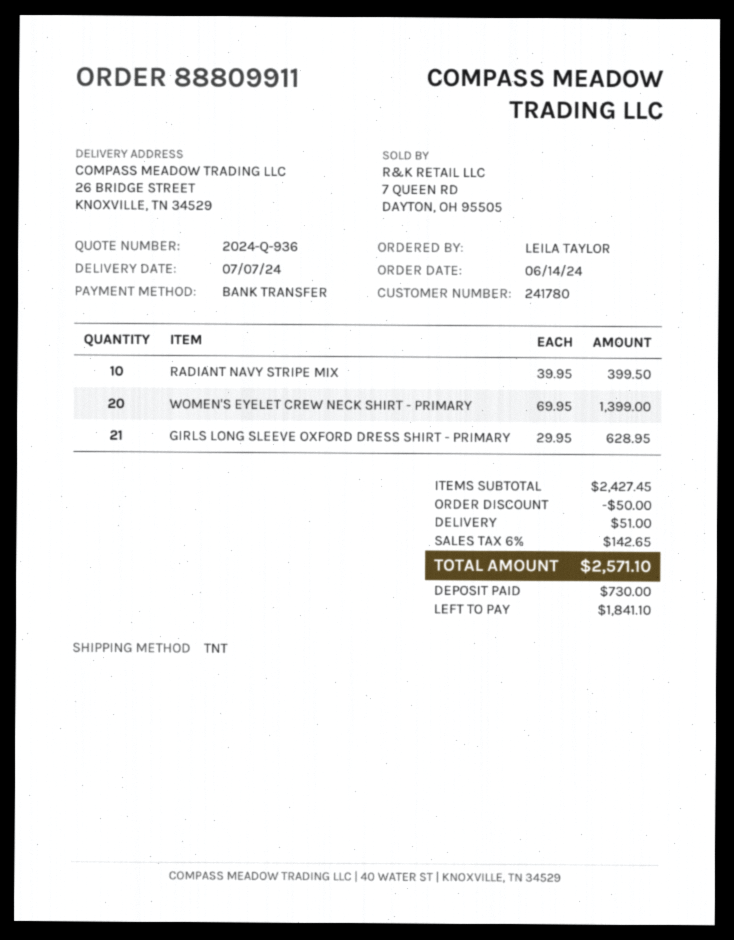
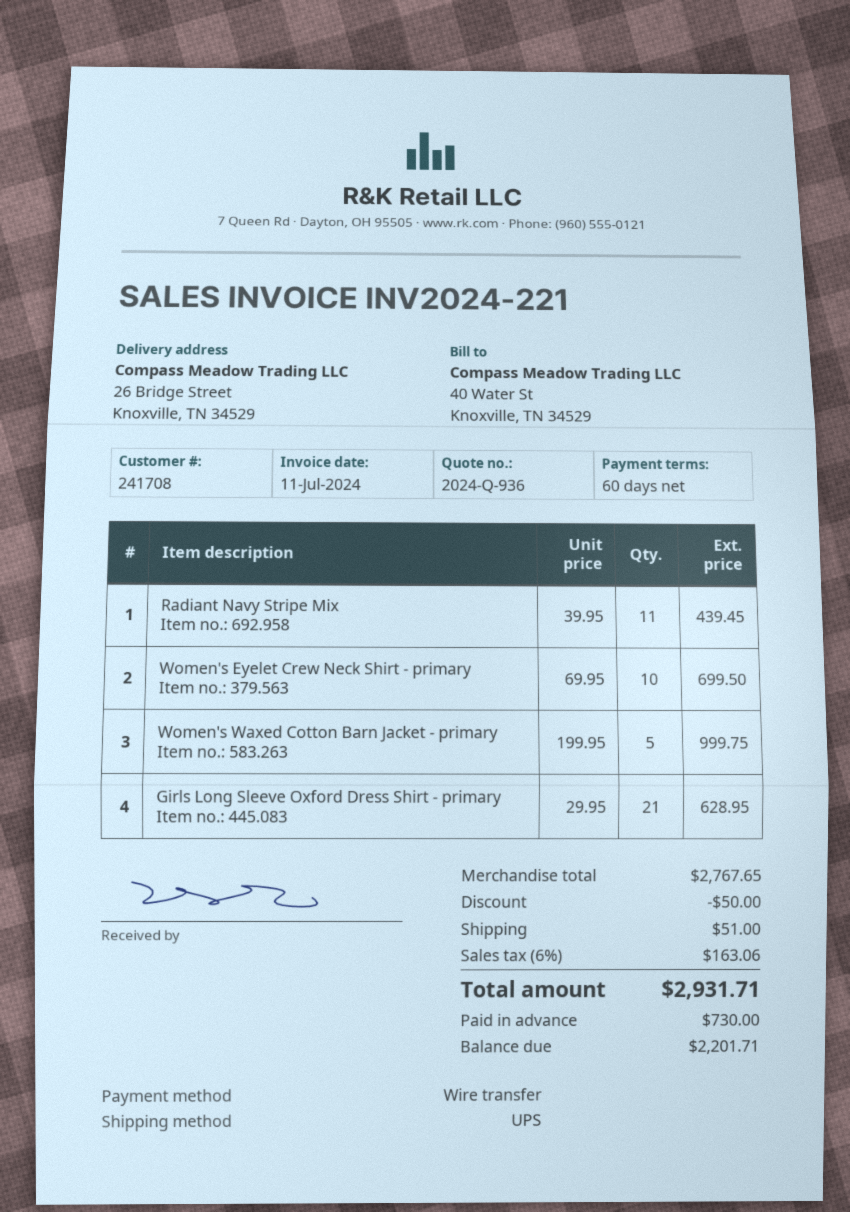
customer number: 241780 -> 241708
shipping method: TNT -> UPS
RADIANT NAVY STRIPE MIX: 10 x 39.95 = 399.50 -> 11 x 39.95 = 439.45
WOMEN'S EYELET CREW NECK SHIRT - PRIMARY: 20 x 69.95 = 1399.00 -> 10 x 69.95 = 699.50
Women's Waxed Cotton Barn Jacket - primary: none -> 5 x 199.95 = 999.75
subtotal: 2427.45 -> 2767.65
tax: 6% = 142.65 -> 6% = 163.06
total: 2571.10 -> 2931.71
balance: 1841.10 -> 2201.71

